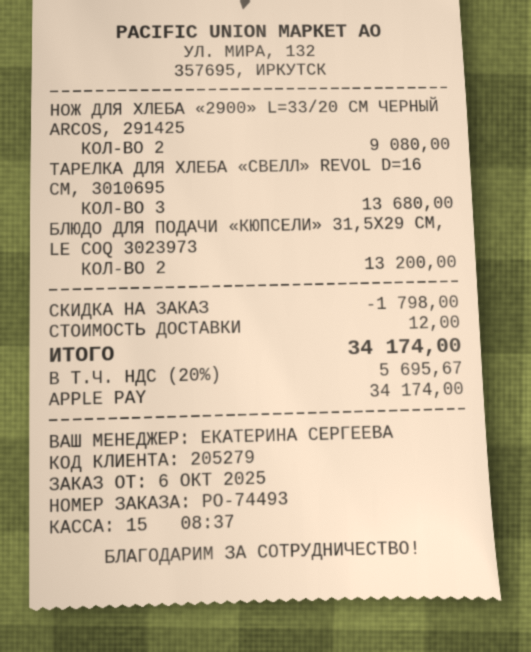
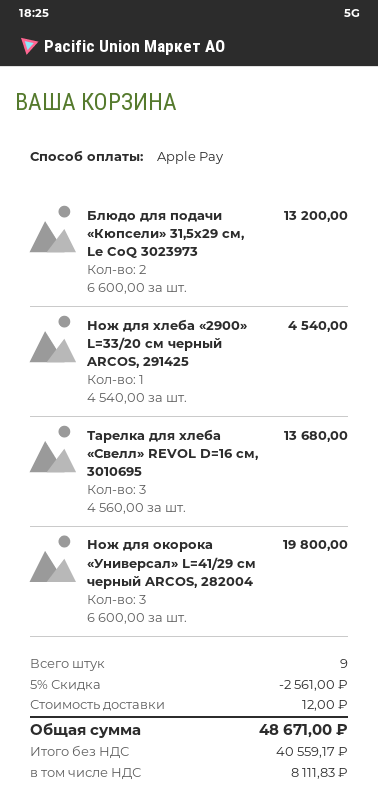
НОЖ ДЛЯ ХЛЕБА «2900» L=33/20 СМ ЧЕРНЫЙ ARCOS, 291425: 2 for 9080.00 -> 1 for 4540.00
Нож для окорока «Универсал» L=41/29 см черный ARCOS, 282004: none -> 3 for 19800.00
discount: 1798.00 -> 2561.00
tax: 5695.67 -> 8111.83
total: 34174.00 -> 48671.00

